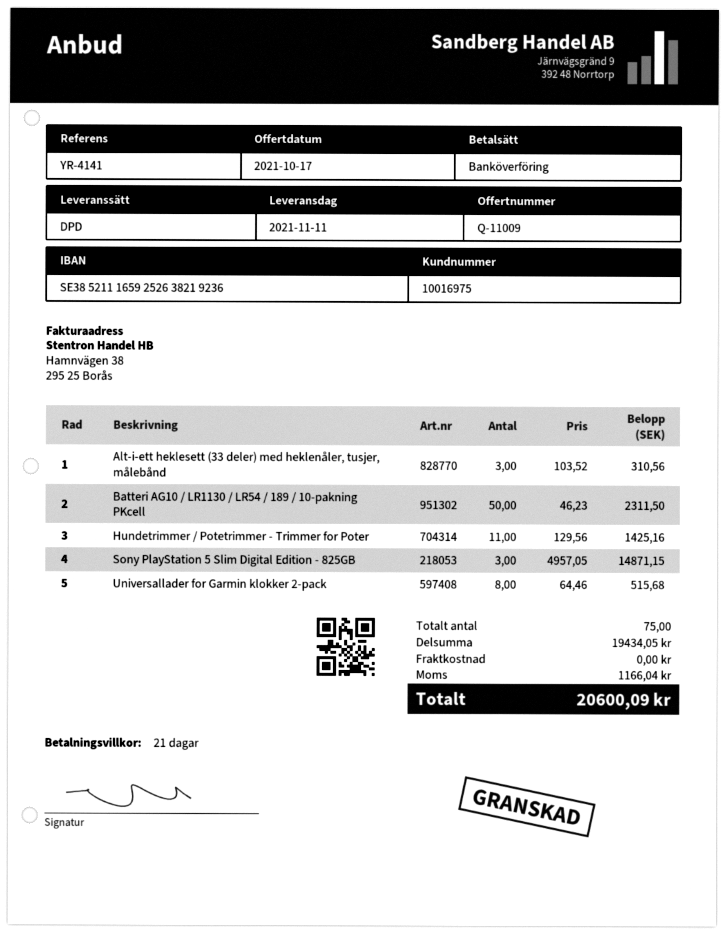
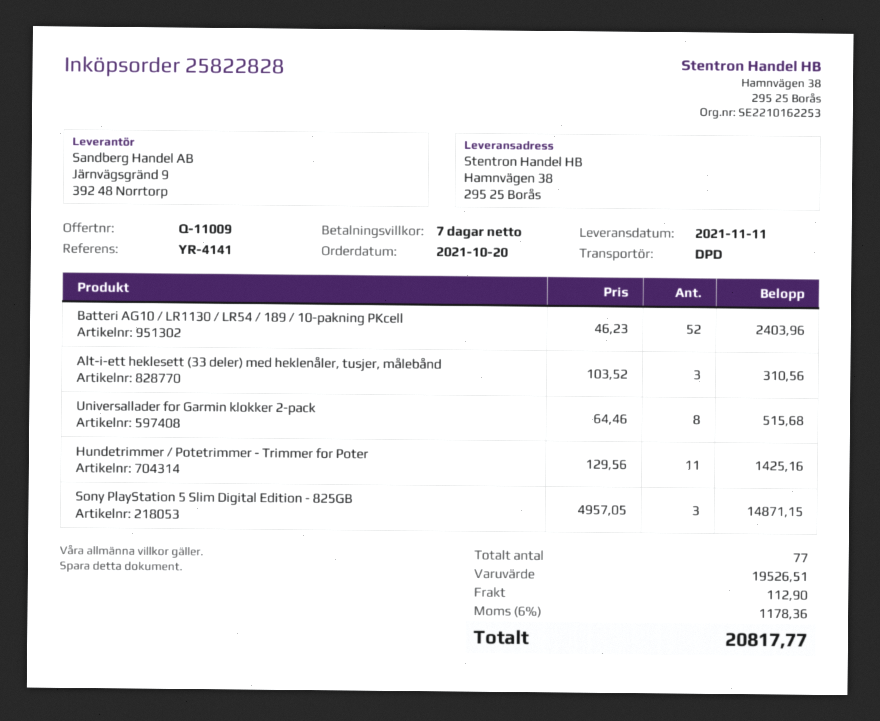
payment terms: 21 days -> 7 days
Batteri AG10 / LR1130 / LR54 / 189 / 10-pakning PKcell: 50 x 46.23 = 2311.50 -> 52 x 46.23 = 2403.96
total quantity: 75 -> 77
subtotal: 19434.05 -> 19526.51
shipping: 0.00 -> 112.90
tax: 1166.04 -> 1178.36
total: 20600.09 -> 20817.77

